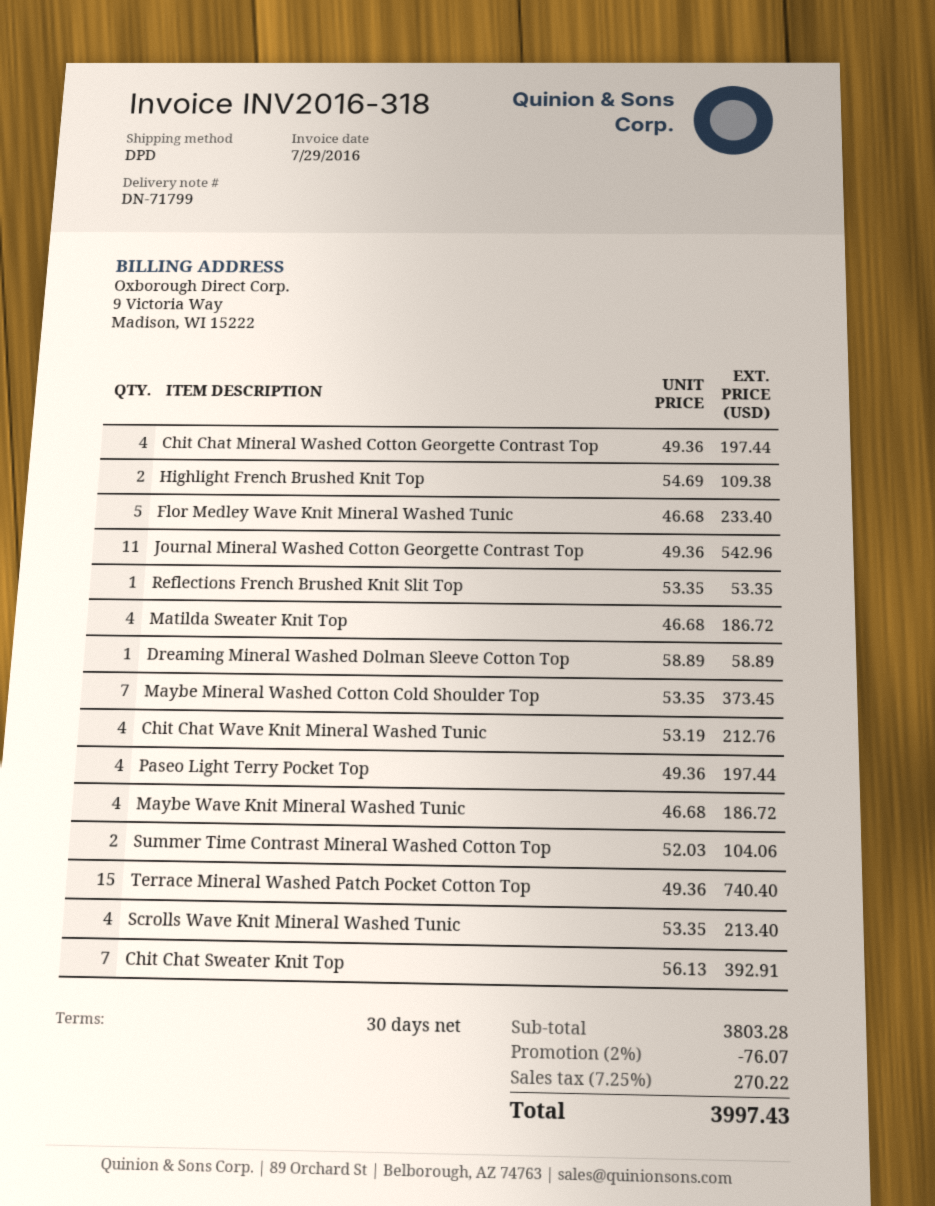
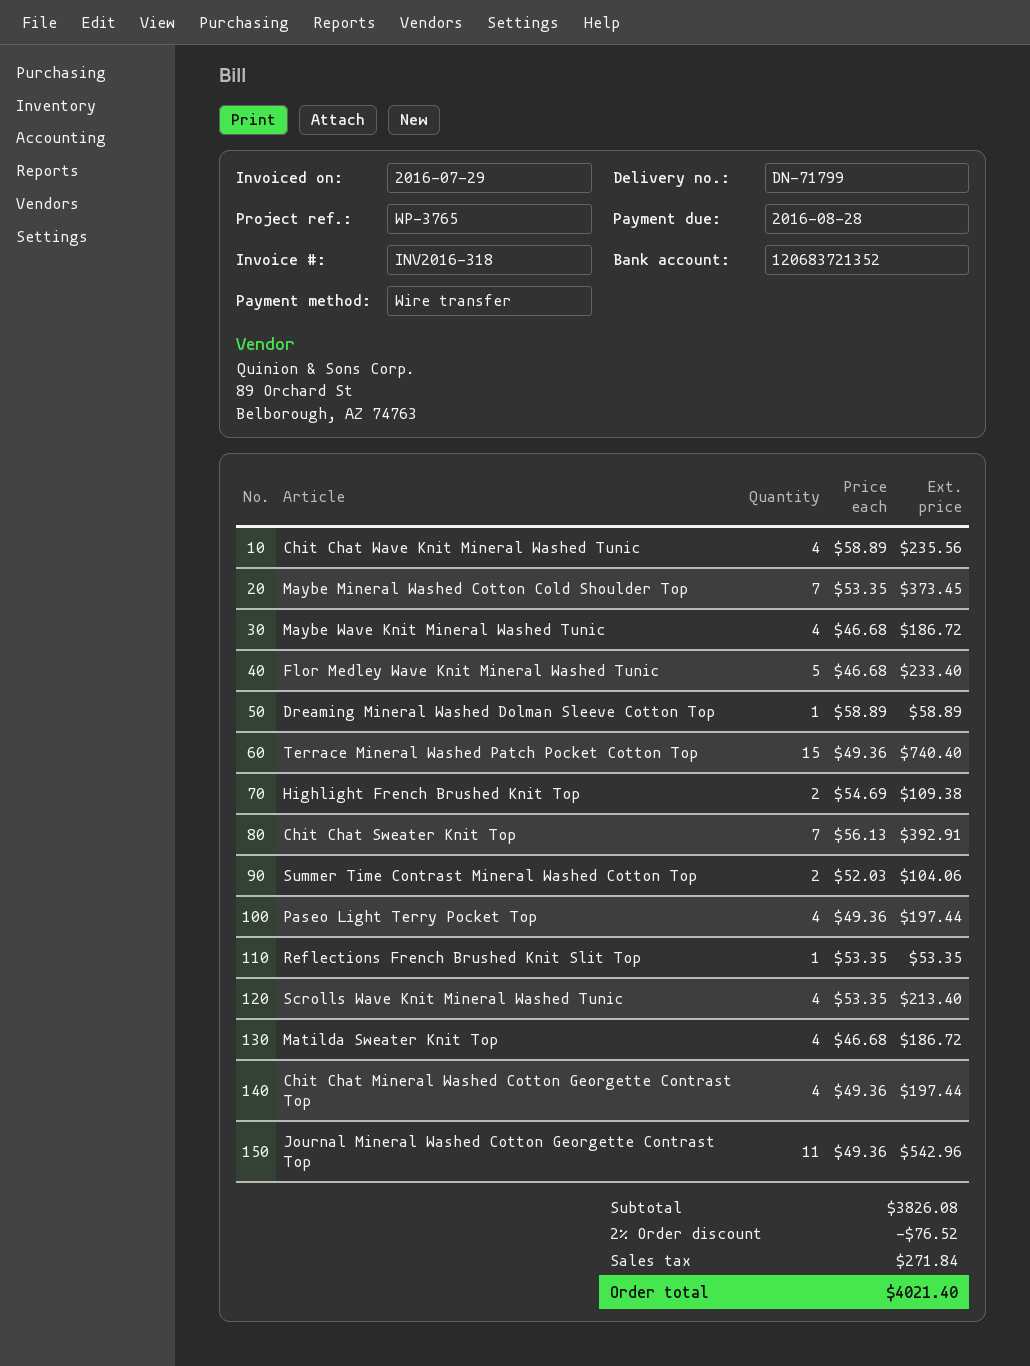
Chit Chat Wave Knit Mineral Washed Tunic: 4 x 53.19 = 212.76 -> 4 x 58.89 = 235.56
subtotal: 3803.28 -> 3826.08
discount: 2% = 76.07 -> 2% = 76.52
tax: 270.22 -> 271.84
total: 3997.43 -> 4021.40

